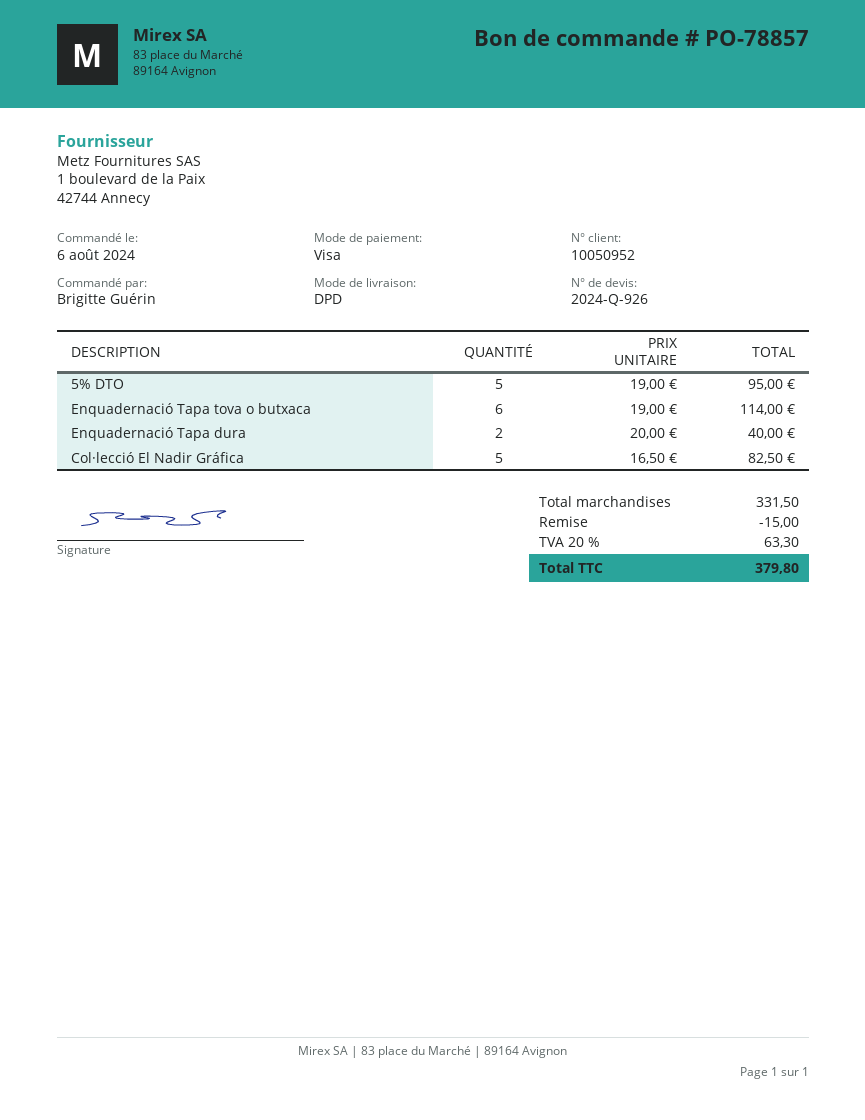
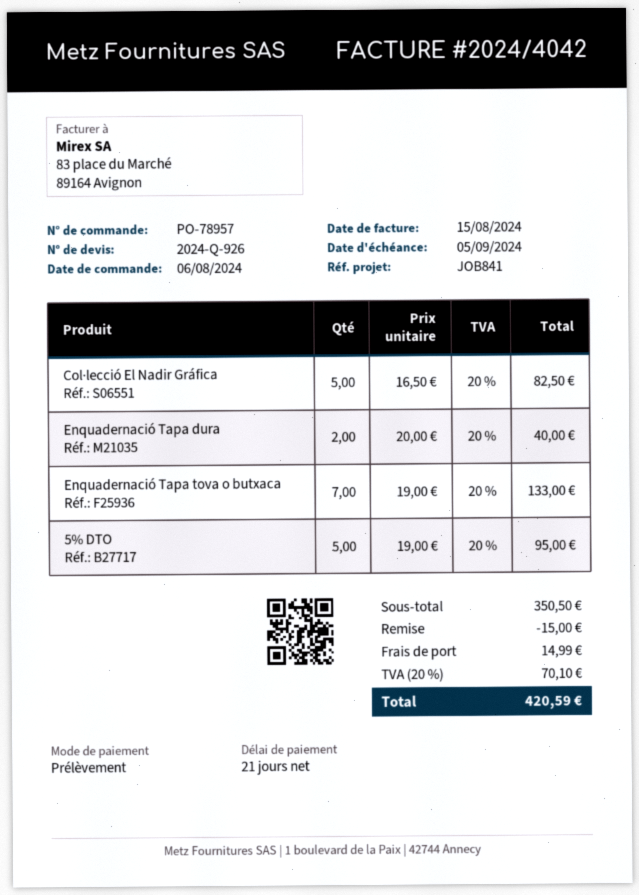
order number: PO-78857 -> PO-78957
payment method: Visa -> direct debit
Enquadernació Tapa tova o butxaca: 6 x 19.00 = 114.00 -> 7 x 19.00 = 133.00
subtotal: 331.50 -> 350.50
shipping: none -> 14.99
tax: 20% = 63.30 -> 20% = 70.10
total: 379.80 -> 420.59

